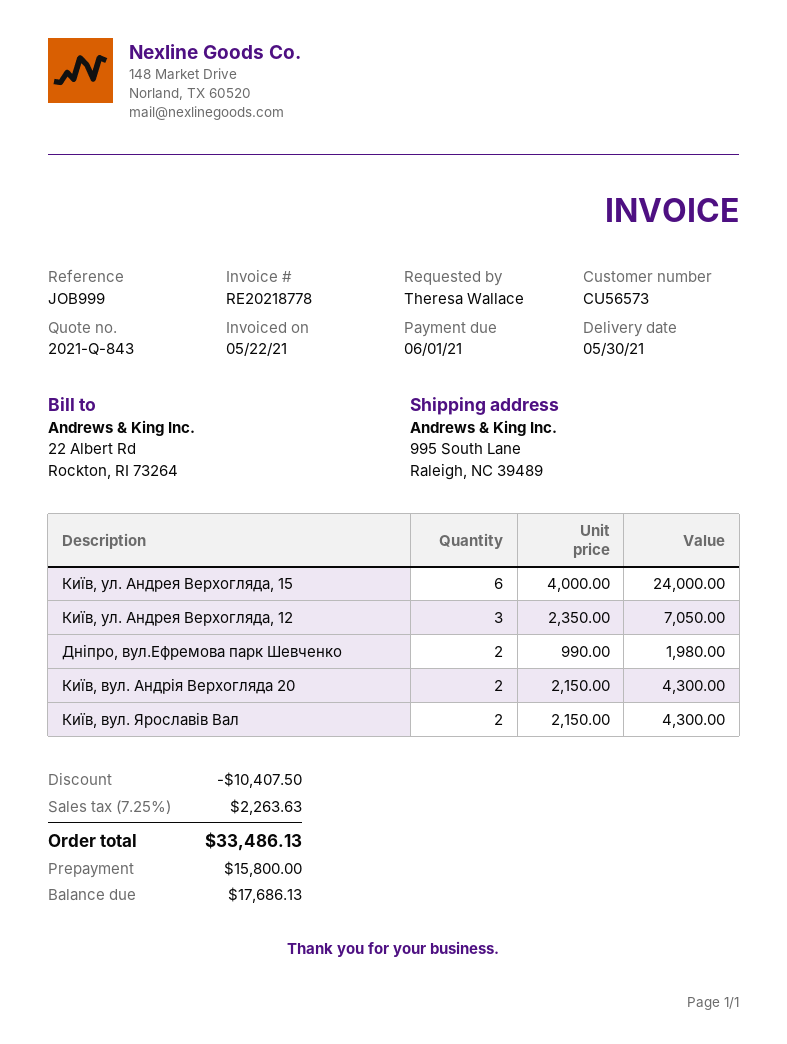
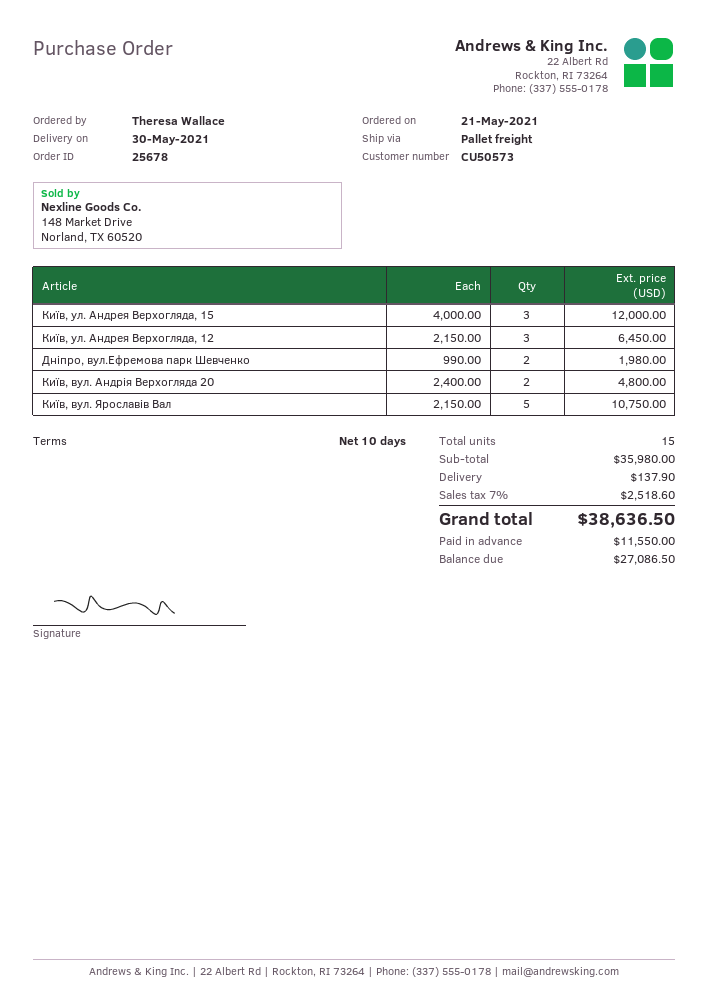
customer number: CU56573 -> CU50573
Київ, ул. Андрея Верхогляда, 15: 6 x 4000.00 = 24000.00 -> 3 x 4000.00 = 12000.00
Київ, ул. Андрея Верхогляда, 12: 3 x 2350.00 = 7050.00 -> 3 x 2150.00 = 6450.00
Київ, вул. Андрія Верхогляда 20: 2 x 2150.00 = 4300.00 -> 2 x 2400.00 = 4800.00
Київ, вул. Ярославів Вал: 2 x 2150.00 = 4300.00 -> 5 x 2150.00 = 10750.00
discount: 10407.50 -> none
shipping: none -> 137.90
tax: 7.25% = 2263.63 -> 7% = 2518.60
total: 33486.13 -> 38636.50
deposit: 15800.00 -> 11550.00
balance: 17686.13 -> 27086.50

